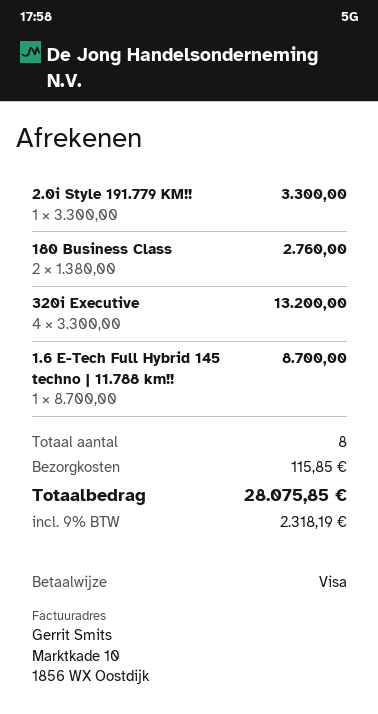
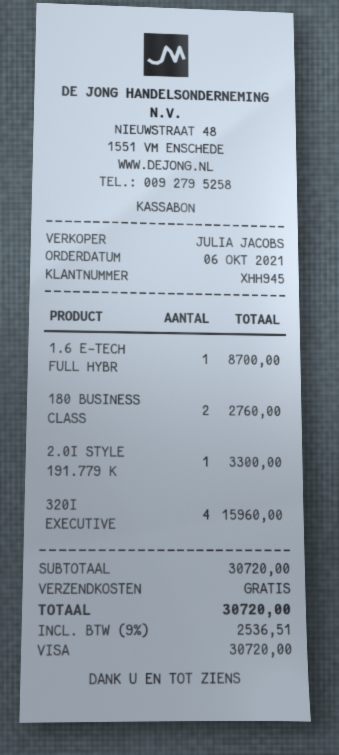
320i Executive: 4 for 13200.00 -> 4 for 15960.00
shipping: 115.85 -> 0.00
tax: 9% = 2318.19 -> 9% = 2536.51
total: 28075.85 -> 30720.00

